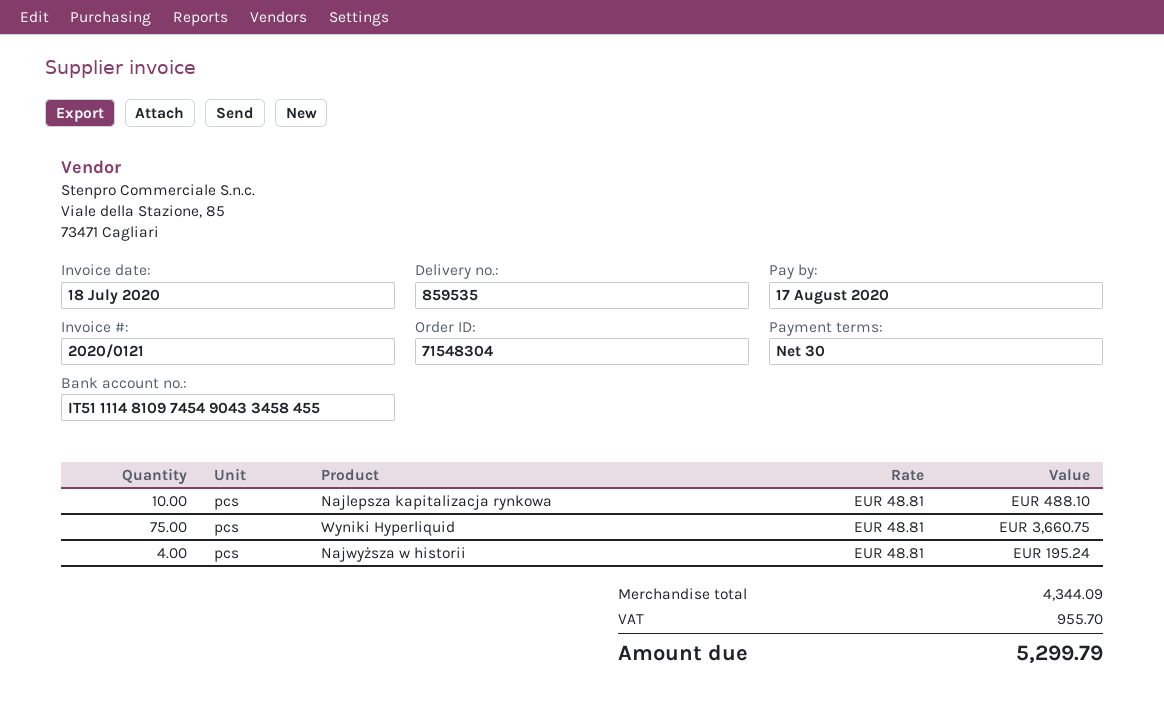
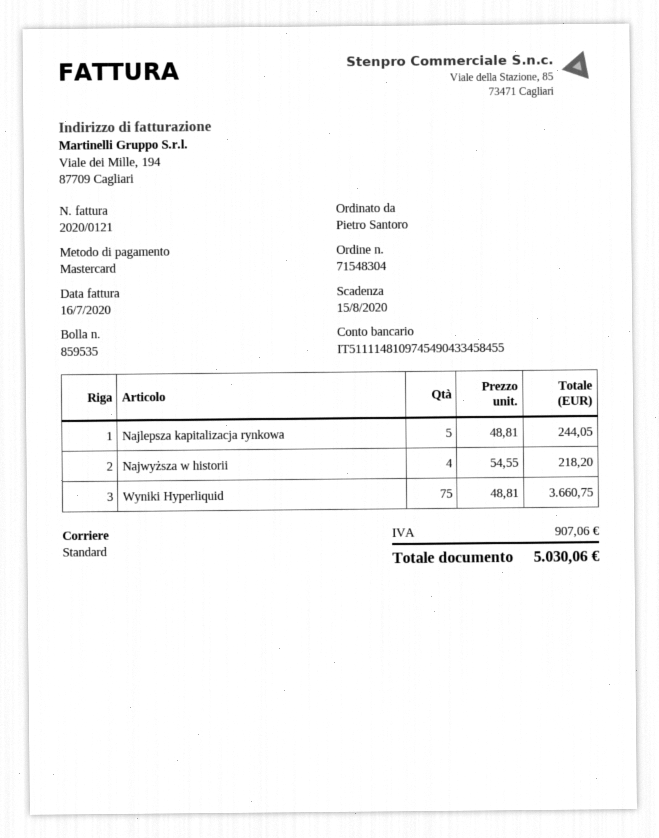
invoice date: 2020-07-18 -> 2020-07-16
due date: 2020-08-17 -> 2020-08-15
Najlepsza kapitalizacja rynkowa: 10 x 48.81 = 488.10 -> 5 x 48.81 = 244.05
Najwyższa w historii: 4 x 48.81 = 195.24 -> 4 x 54.55 = 218.20
tax: 955.70 -> 907.06
total: 5299.79 -> 5030.06

